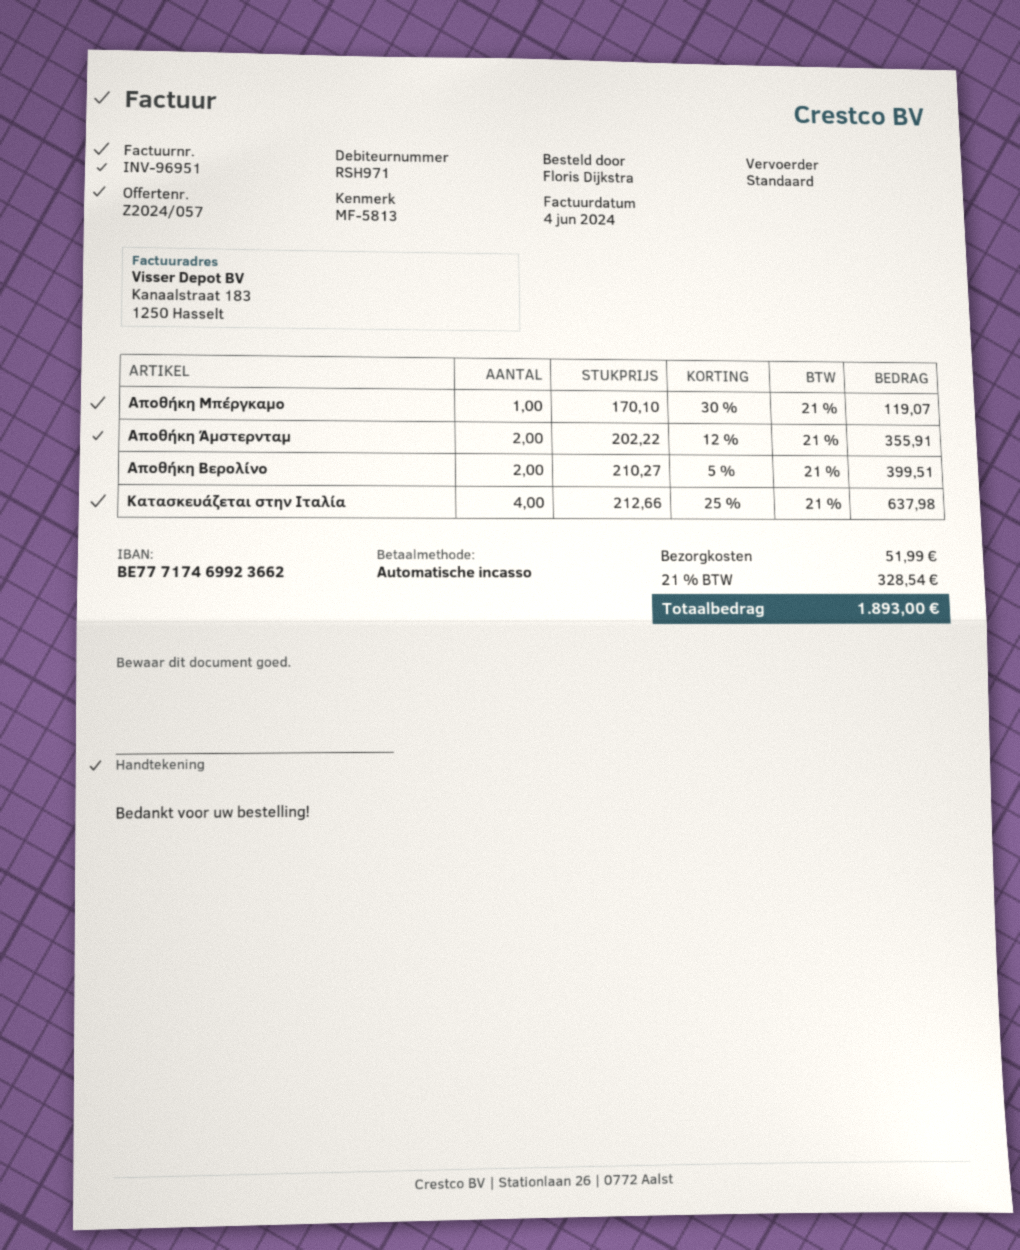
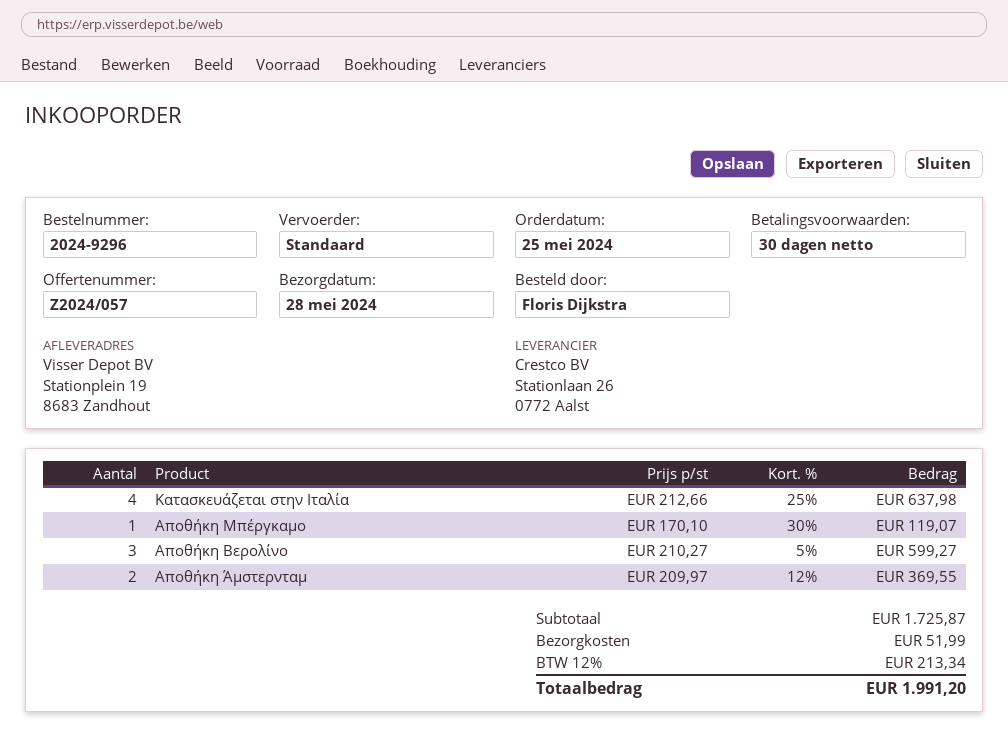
Αποθήκη Άμστερνταμ: 2 x 202.22 - 12% = 355.91 -> 2 x 209.97 - 12% = 369.55
Αποθήκη Βερολίνο: 2 x 210.27 - 5% = 399.51 -> 3 x 210.27 - 5% = 599.27
tax: 21% = 328.54 -> 12% = 213.34
total: 1893.00 -> 1991.20

